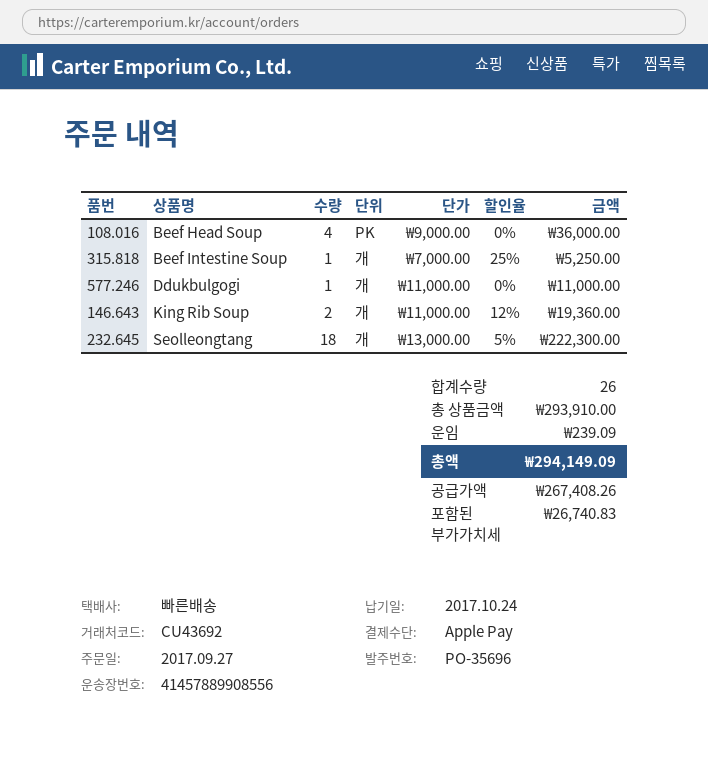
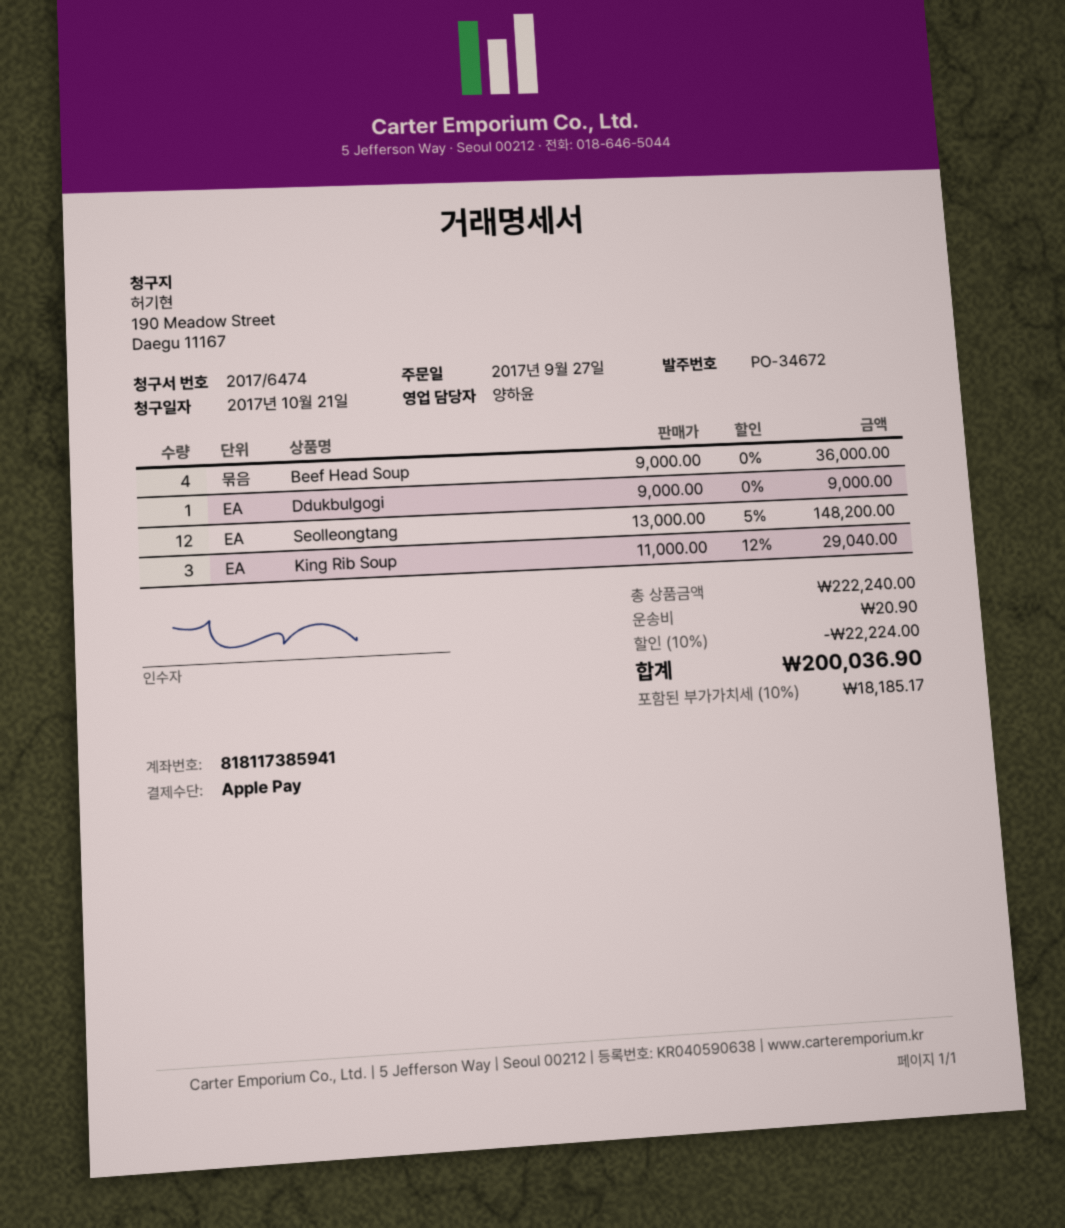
order number: PO-35696 -> PO-34672
Beef Intestine Soup: 1 x 7000.00 - 25% = 5250.00 -> none
Ddukbulgogi: 1 x 11000.00 = 11000.00 -> 1 x 9000.00 = 9000.00
King Rib Soup: 2 x 11000.00 - 12% = 19360.00 -> 3 x 11000.00 - 12% = 29040.00
Seolleongtang: 18 x 13000.00 - 5% = 222300.00 -> 12 x 13000.00 - 5% = 148200.00
subtotal: 293910.00 -> 222240.00
discount: none -> 10% = 22224.00
shipping: 239.09 -> 20.90
tax: 26740.83 -> 18185.17
total: 294149.09 -> 200036.90

